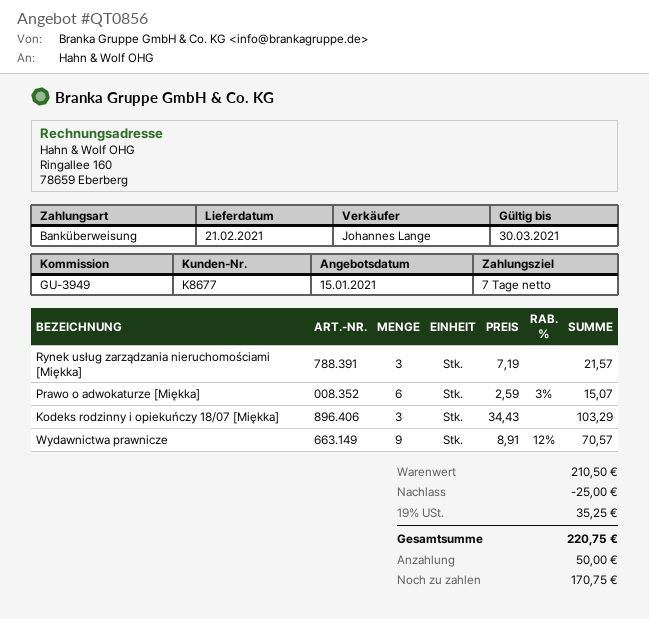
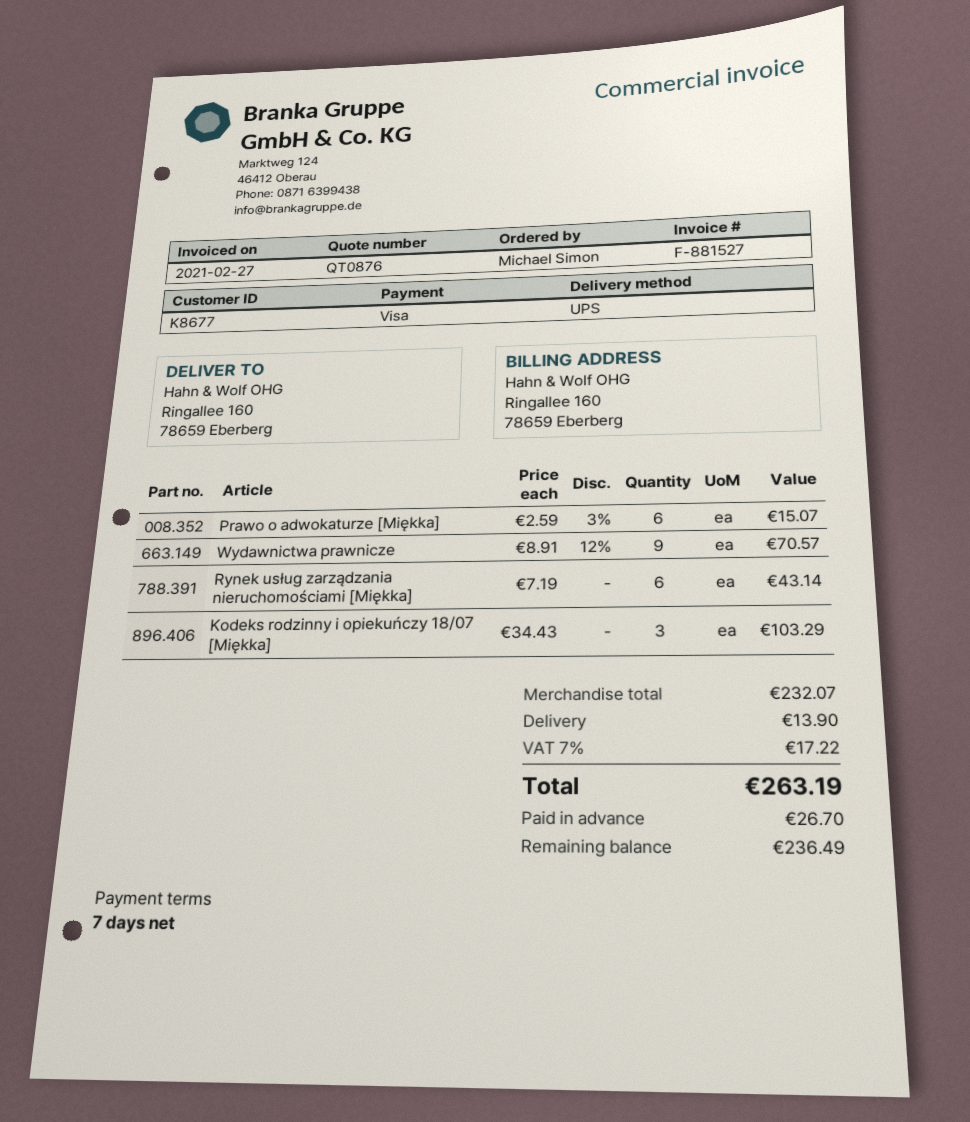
quote number: QT0856 -> QT0876
payment method: bank transfer -> Visa
Rynek usług zarządzania nieruchomościami [Miękka]: 3 x 7.19 = 21.57 -> 6 x 7.19 = 43.14
subtotal: 210.50 -> 232.07
discount: 25.00 -> none
shipping: none -> 13.90
tax: 19% = 35.25 -> 7% = 17.22
total: 220.75 -> 263.19
deposit: 50.00 -> 26.70
balance: 170.75 -> 236.49

